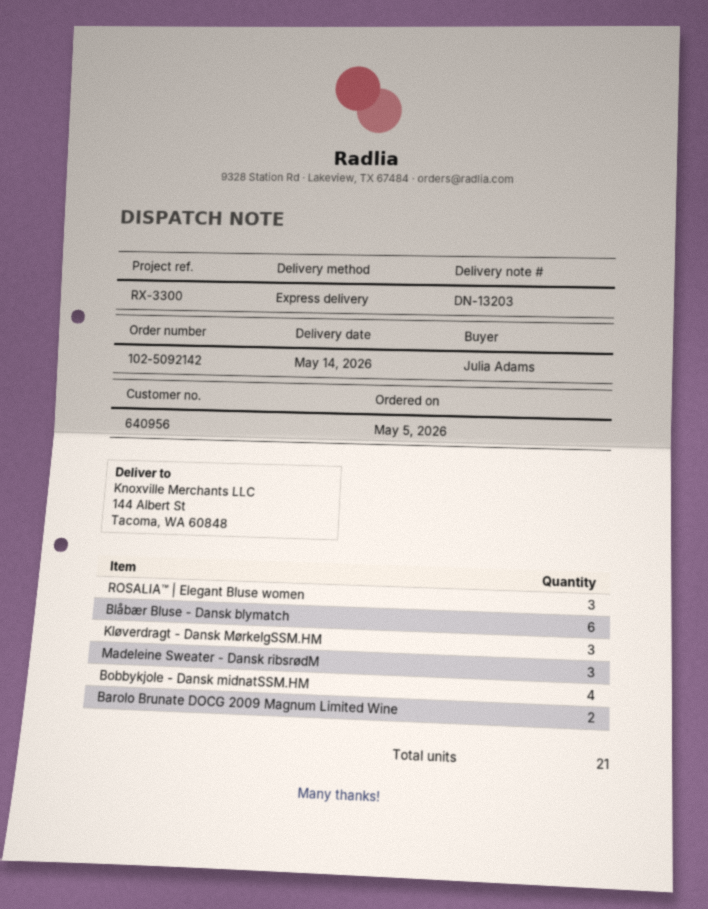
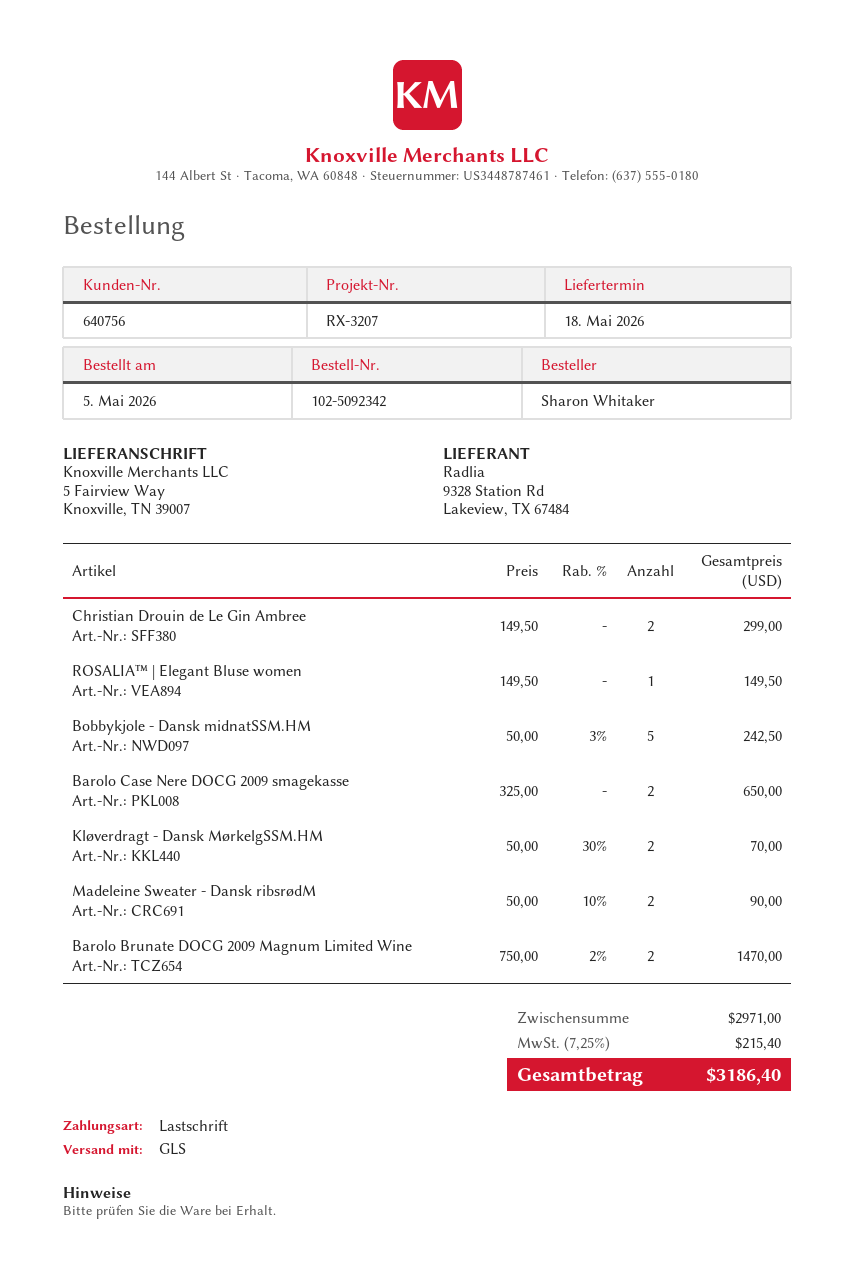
order number: 102-5092142 -> 102-5092342
delivery date: 2026-05-14 -> 2026-05-18
customer number: 640956 -> 640756
reference: RX-3300 -> RX-3207
ordered by: Julia Adams -> Sharon Whitaker
shipping method: express -> GLS
ship to: 144 Albert St, Tacoma, WA 60848 -> 5 Fairview Way, Knoxville, TN 39007
ROSALIA™ | Elegant Bluse women: 3 -> 1
Blåbær Bluse - Dansk blymatch: 6 -> none
Kløverdragt - Dansk MørkelgSSM.HM: 3 -> 2
Madeleine Sweater - Dansk ribsrødM: 3 -> 2
Bobbykjole - Dansk midnatSSM.HM: 4 -> 5
Christian Drouin de Le Gin Ambree: none -> 2
Barolo Case Nere DOCG 2009 smagekasse: none -> 2

